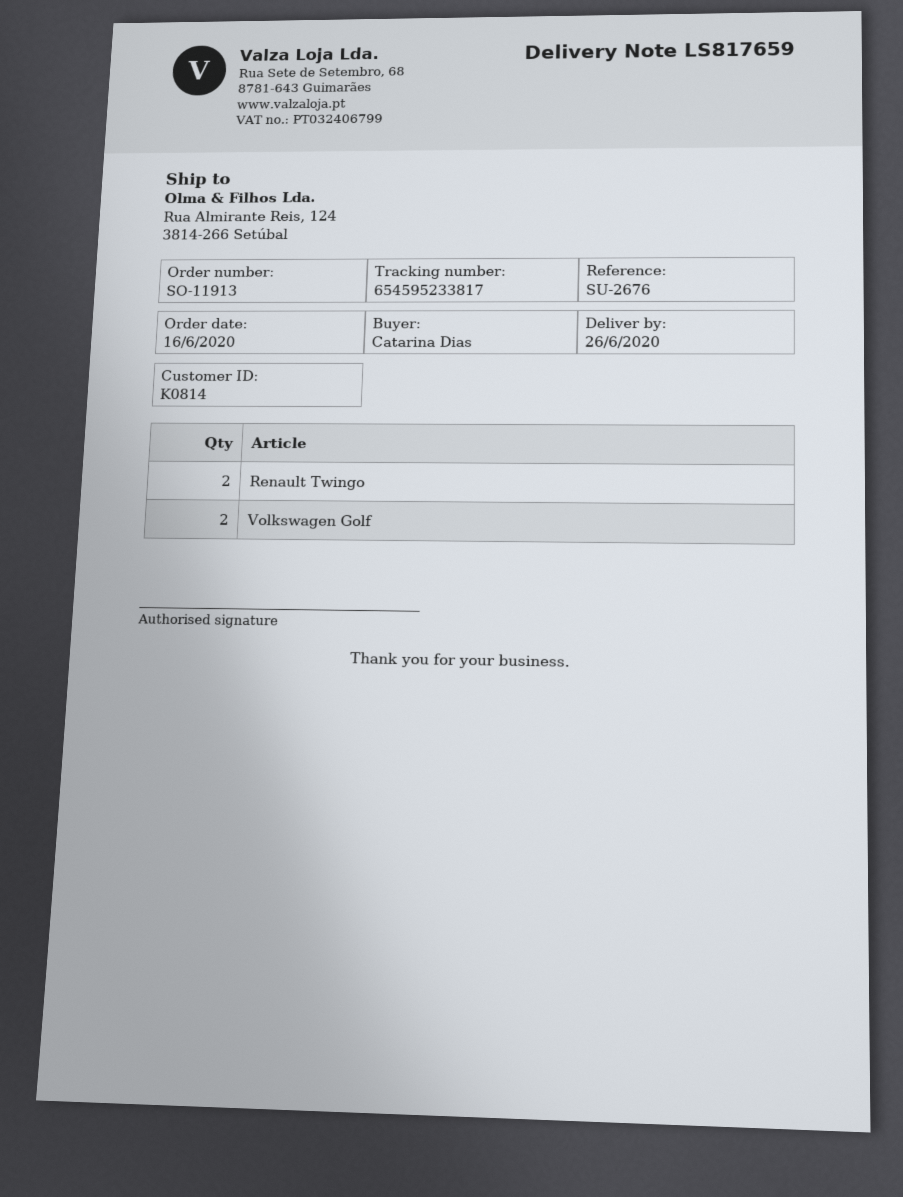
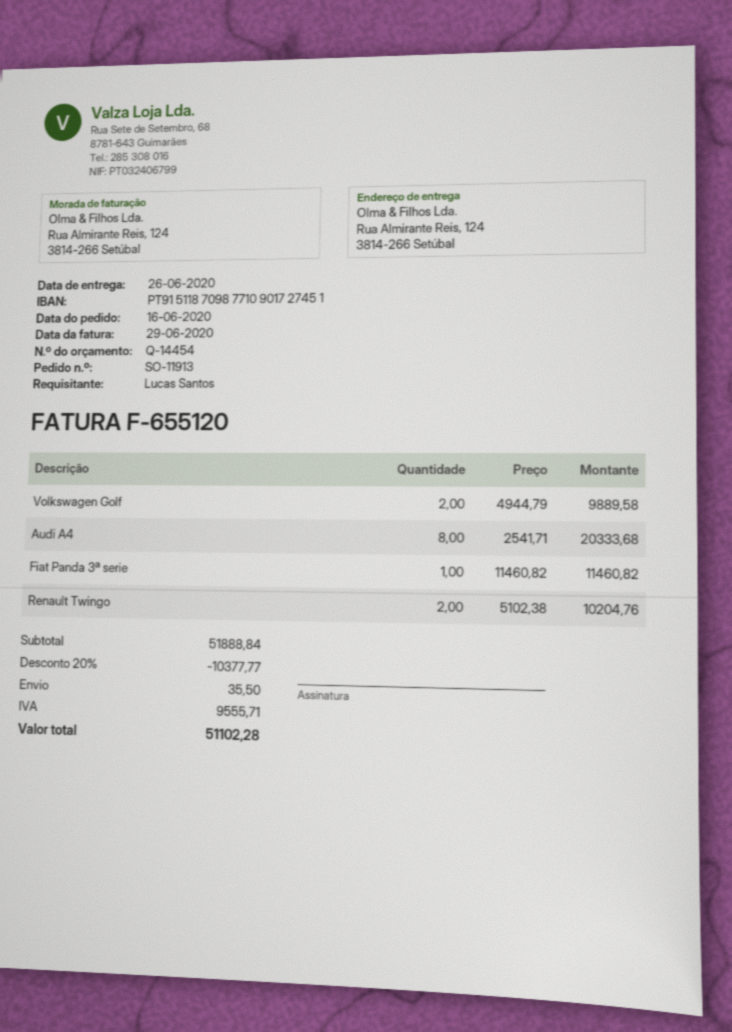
ordered by: Catarina Dias -> Lucas Santos
Audi A4: none -> 8
Fiat Panda 3ª serie: none -> 1

